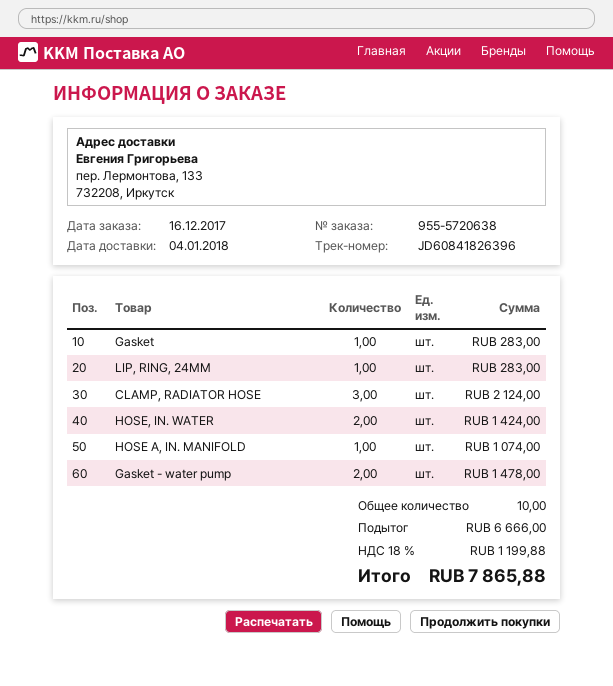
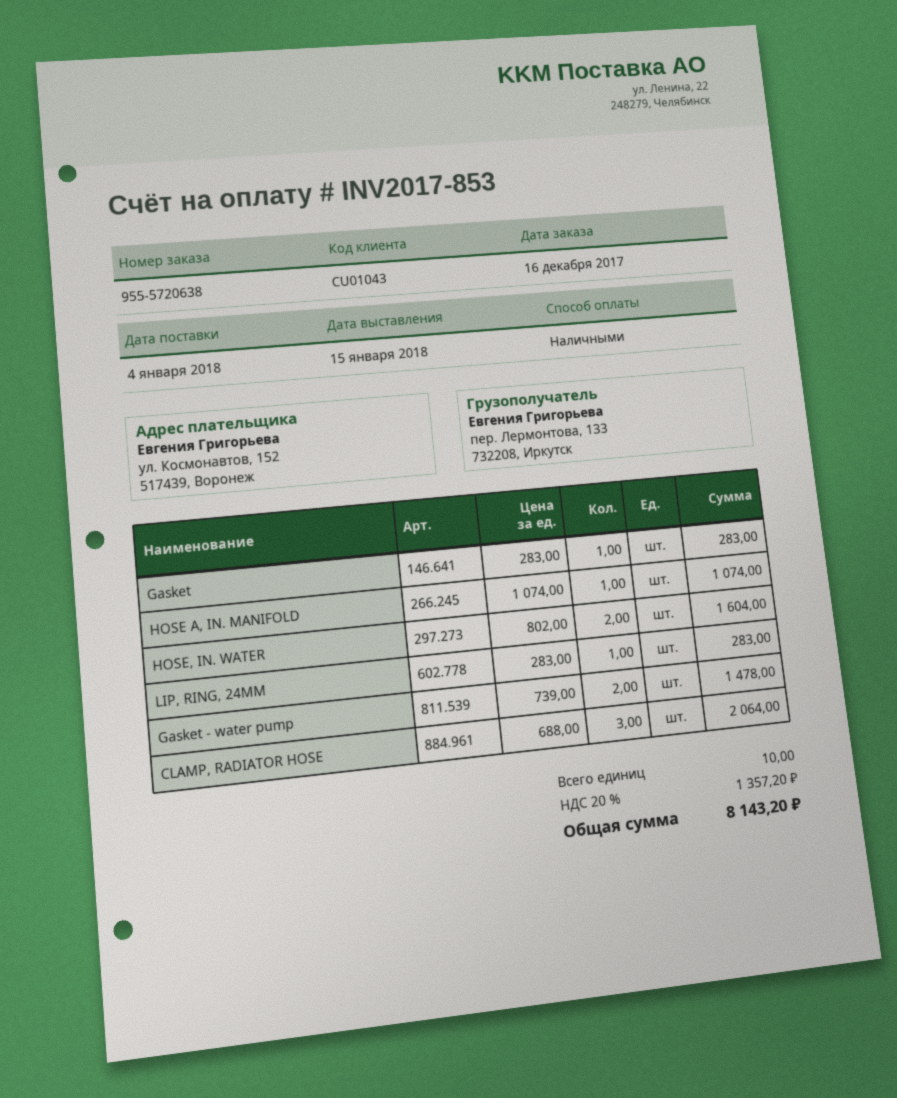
CLAMP, RADIATOR HOSE: 3 for 2124.00 -> 3 for 2064.00
HOSE, IN. WATER: 2 for 1424.00 -> 2 for 1604.00
tax: 18% = 1199.88 -> 20% = 1357.20
total: 7865.88 -> 8143.20

